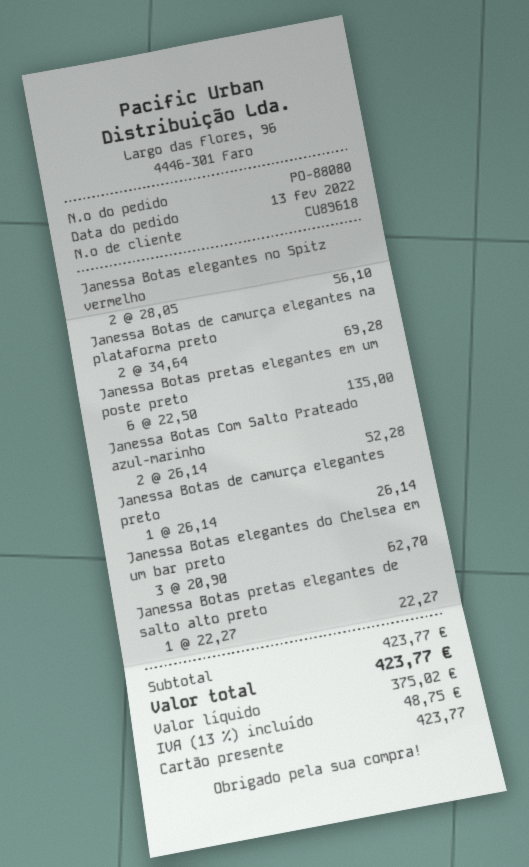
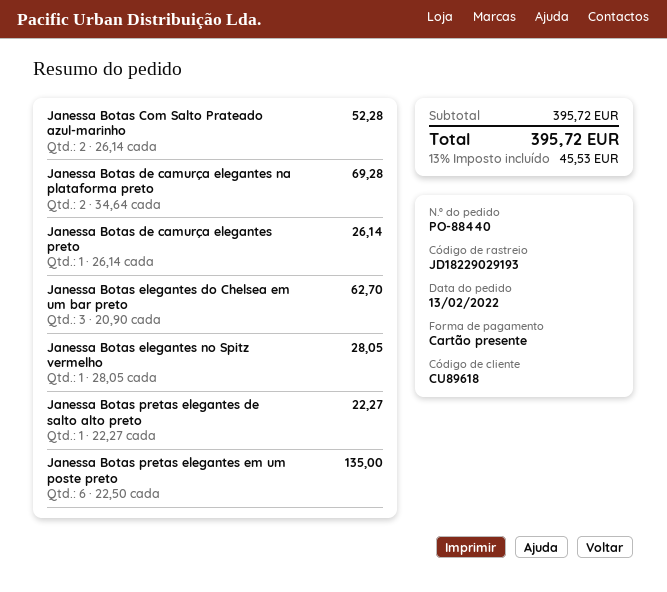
order number: PO-88080 -> PO-88440
Janessa Botas elegantes no Spitz vermelho: 2 x 28.05 = 56.10 -> 1 x 28.05 = 28.05
subtotal: 423.77 -> 395.72
tax: 13% = 48.75 -> 13% = 45.53
total: 423.77 -> 395.72

